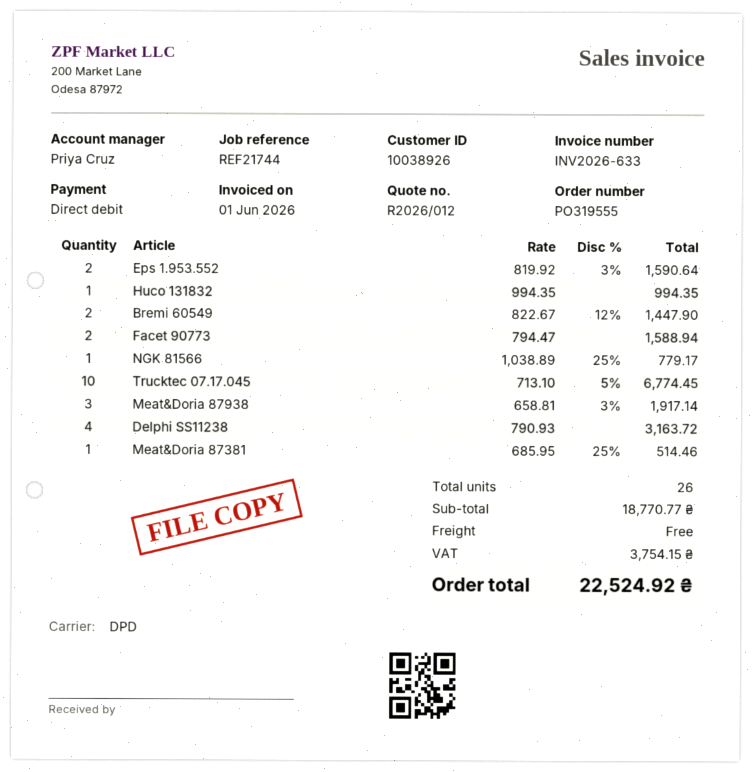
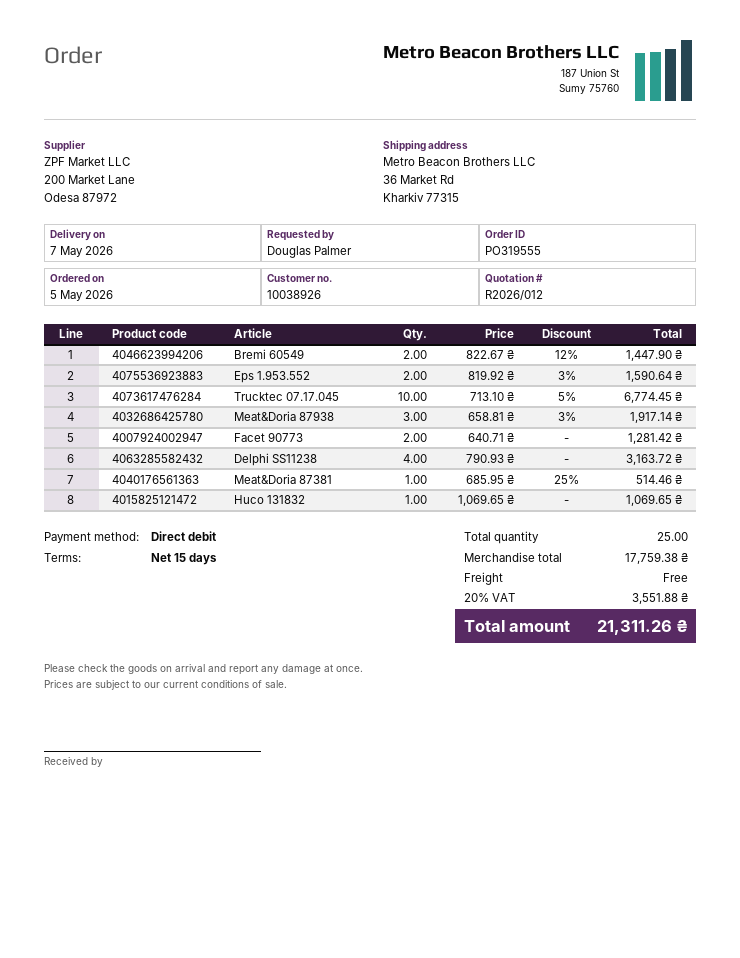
Huco 131832: 1 x 994.35 = 994.35 -> 1 x 1069.65 = 1069.65
Facet 90773: 2 x 794.47 = 1588.94 -> 2 x 640.71 = 1281.42
NGK 81566: 1 x 1038.89 - 25% = 779.17 -> none
total quantity: 26 -> 25
subtotal: 18770.77 -> 17759.38
tax: 3754.15 -> 3551.88
total: 22524.92 -> 21311.26

